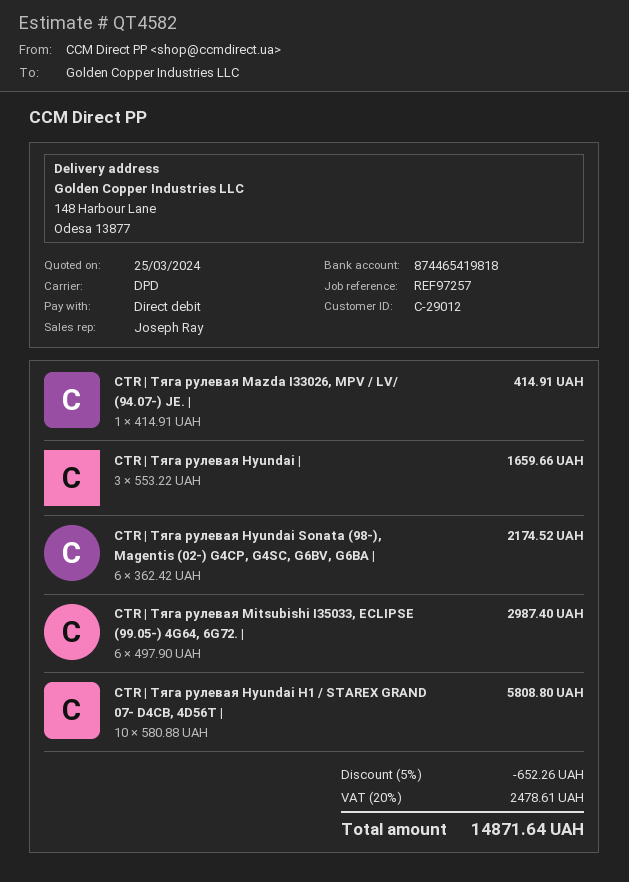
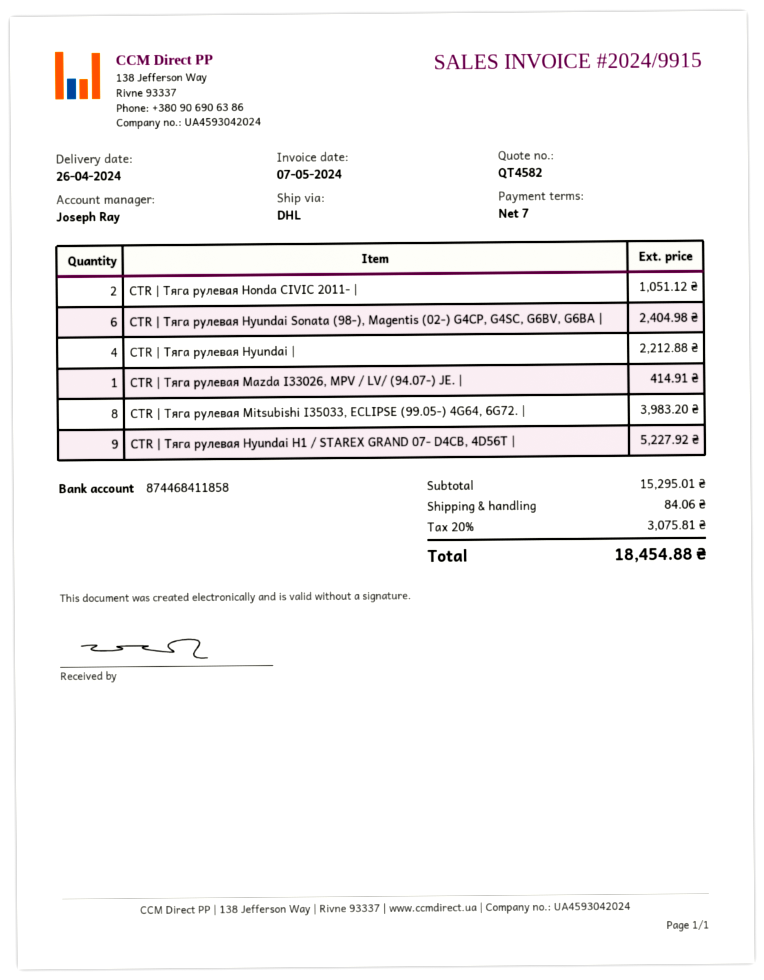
bank account: 874465419818 -> 874468411858
shipping method: DPD -> DHL
CTR | Тяга рулевая Hyundai |: 3 for 1659.66 -> 4 for 2212.88
CTR | Тяга рулевая Hyundai Sonata (98-), Magentis (02-) G4CP, G4SC, G6BV, G6BA |: 6 for 2174.52 -> 6 for 2404.98
CTR | Тяга рулевая Mitsubishi I35033, ECLIPSE (99.05-) 4G64, 6G72. |: 6 for 2987.40 -> 8 for 3983.20
CTR | Тяга рулевая Hyundai H1 / STAREX GRAND 07- D4CB, 4D56T |: 10 for 5808.80 -> 9 for 5227.92
CTR | Тяга рулевая Honda CIVIC 2011- |: none -> 2 for 1051.12
discount: 5% = 652.26 -> none
shipping: none -> 84.06
tax: 20% = 2478.61 -> 20% = 3075.81
total: 14871.64 -> 18454.88

